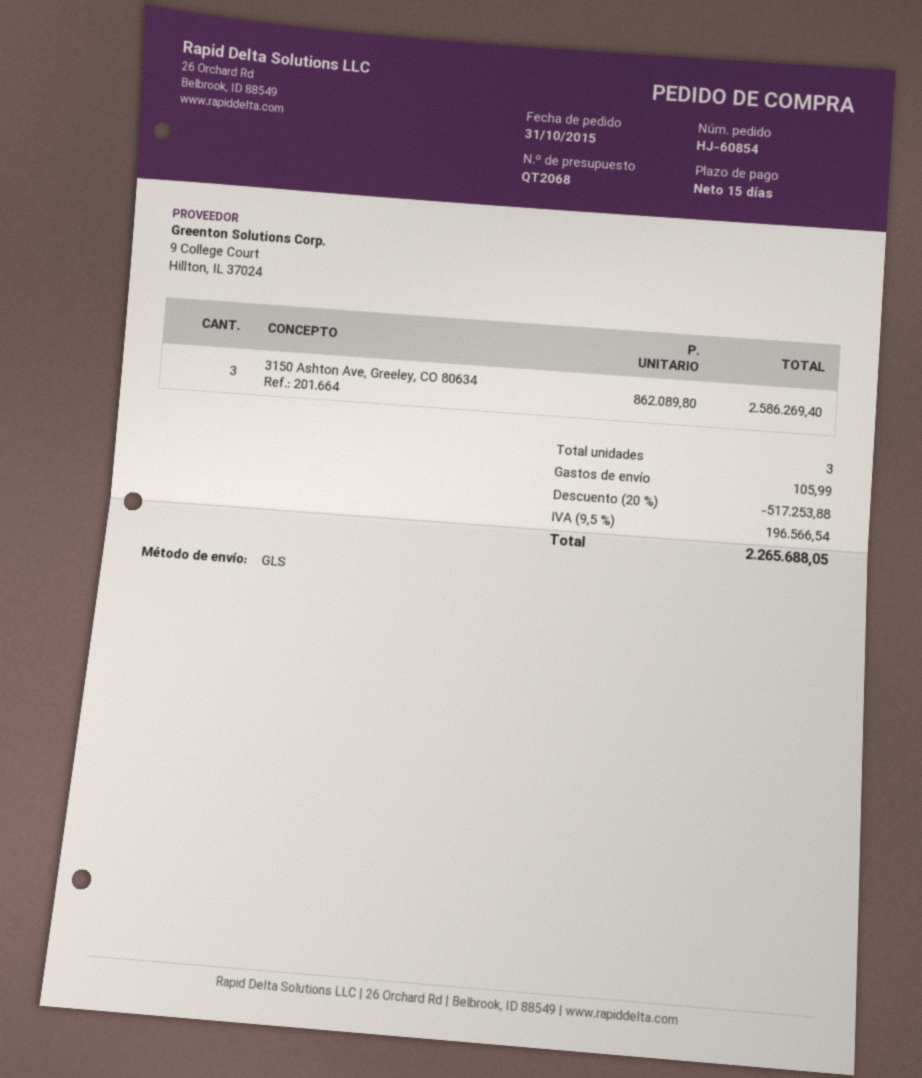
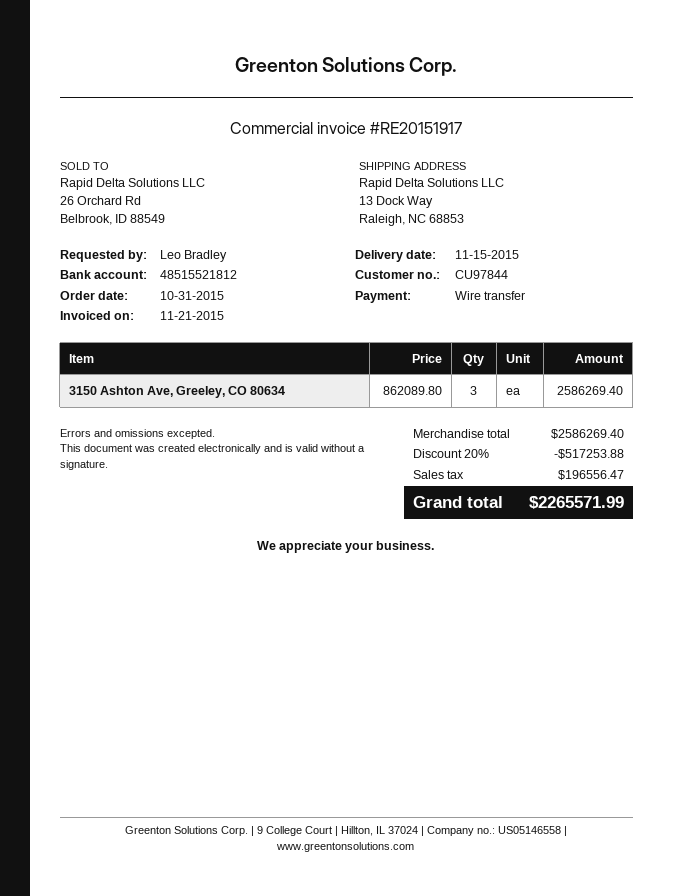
shipping: 105.99 -> none
tax: 196566.54 -> 196556.47
total: 2265688.05 -> 2265571.99

